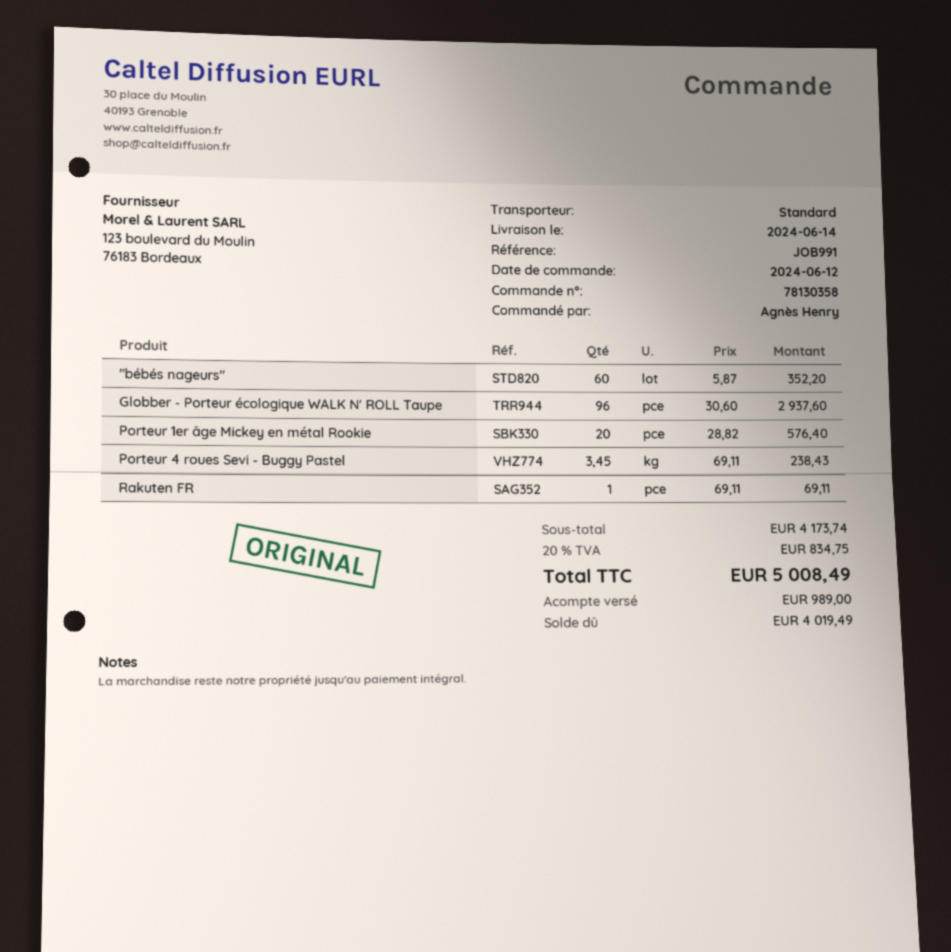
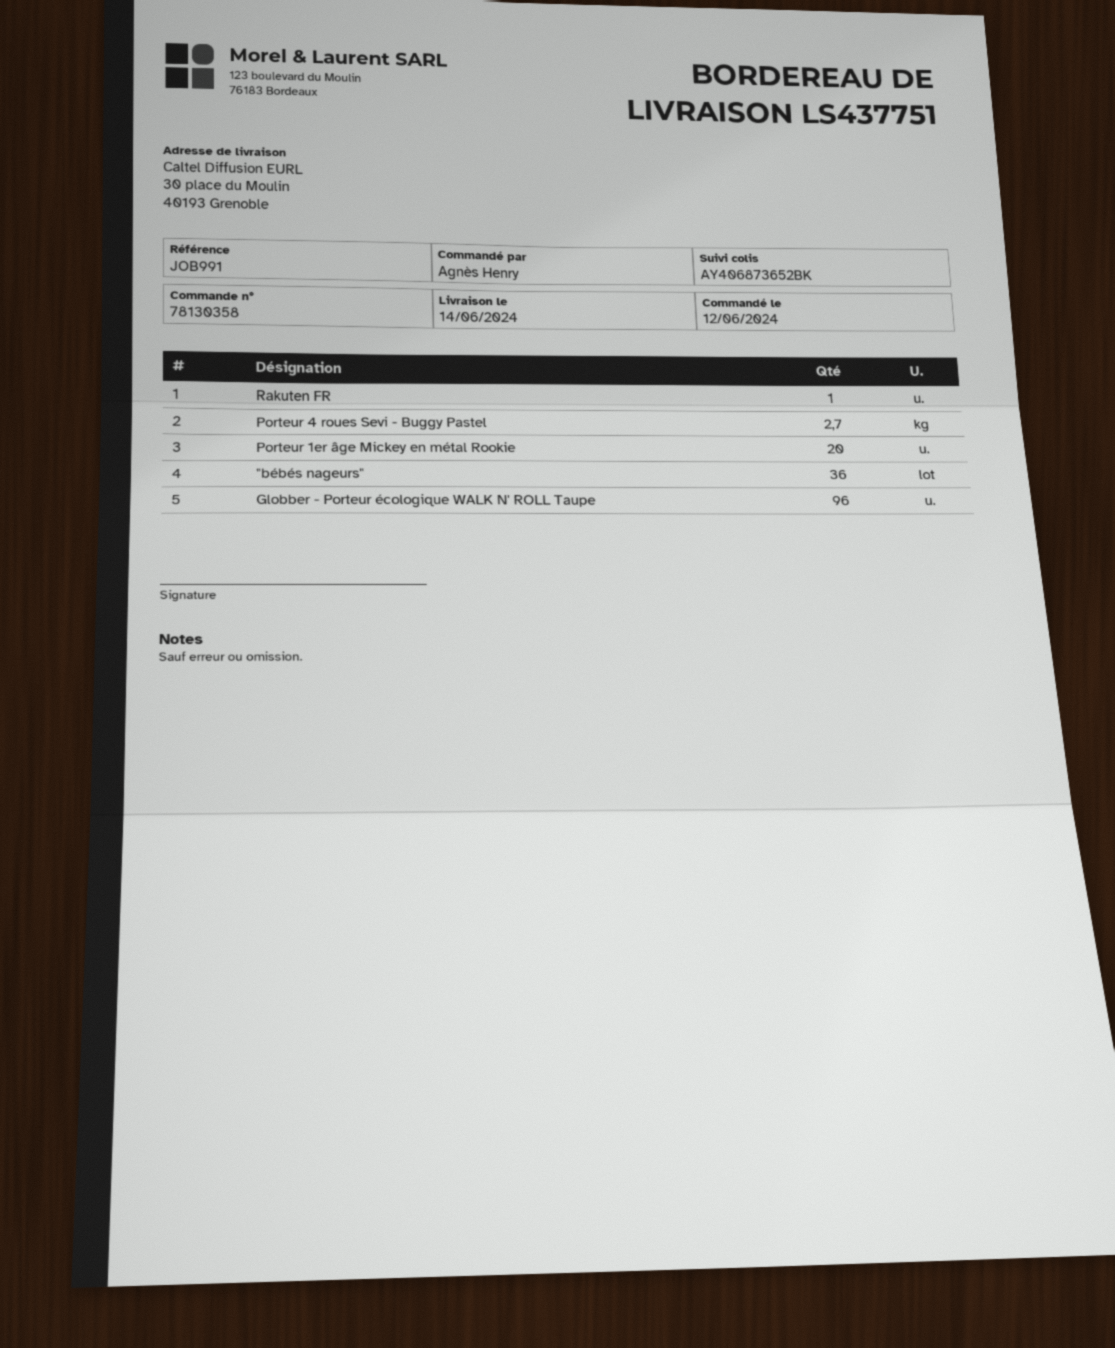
"bébés nageurs": 60 -> 36
Porteur 4 roues Sevi - Buggy Pastel: 3.45 -> 2.7

